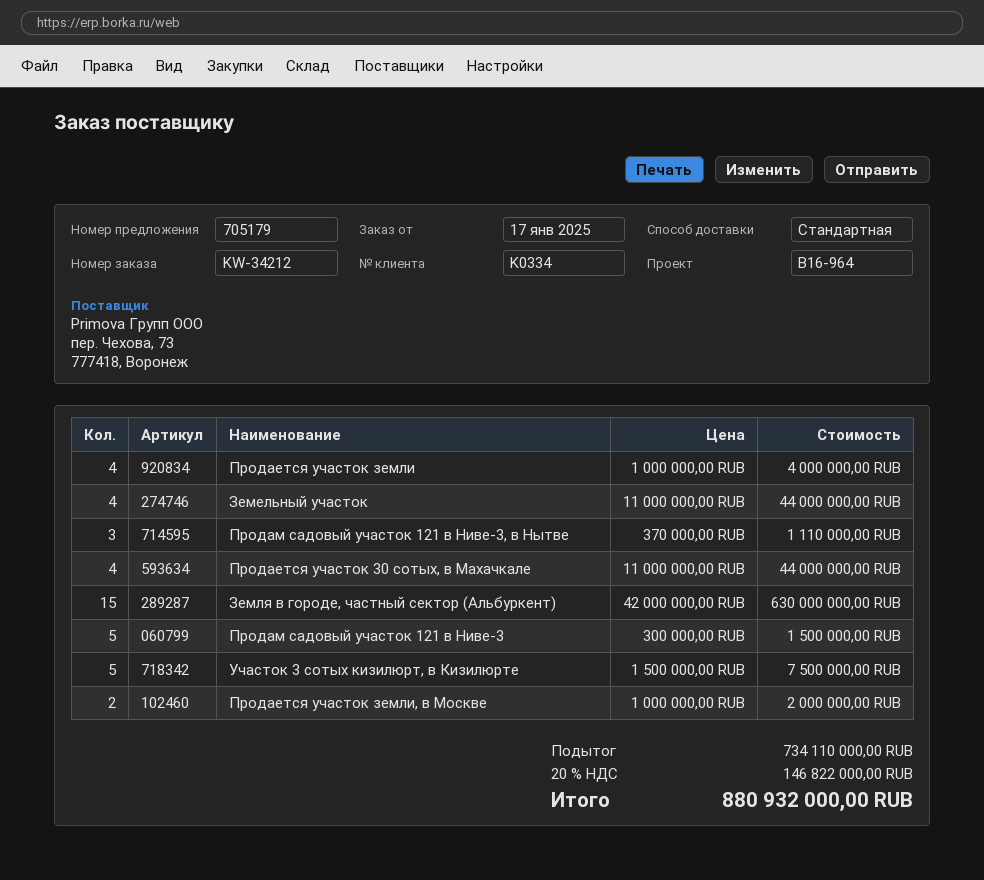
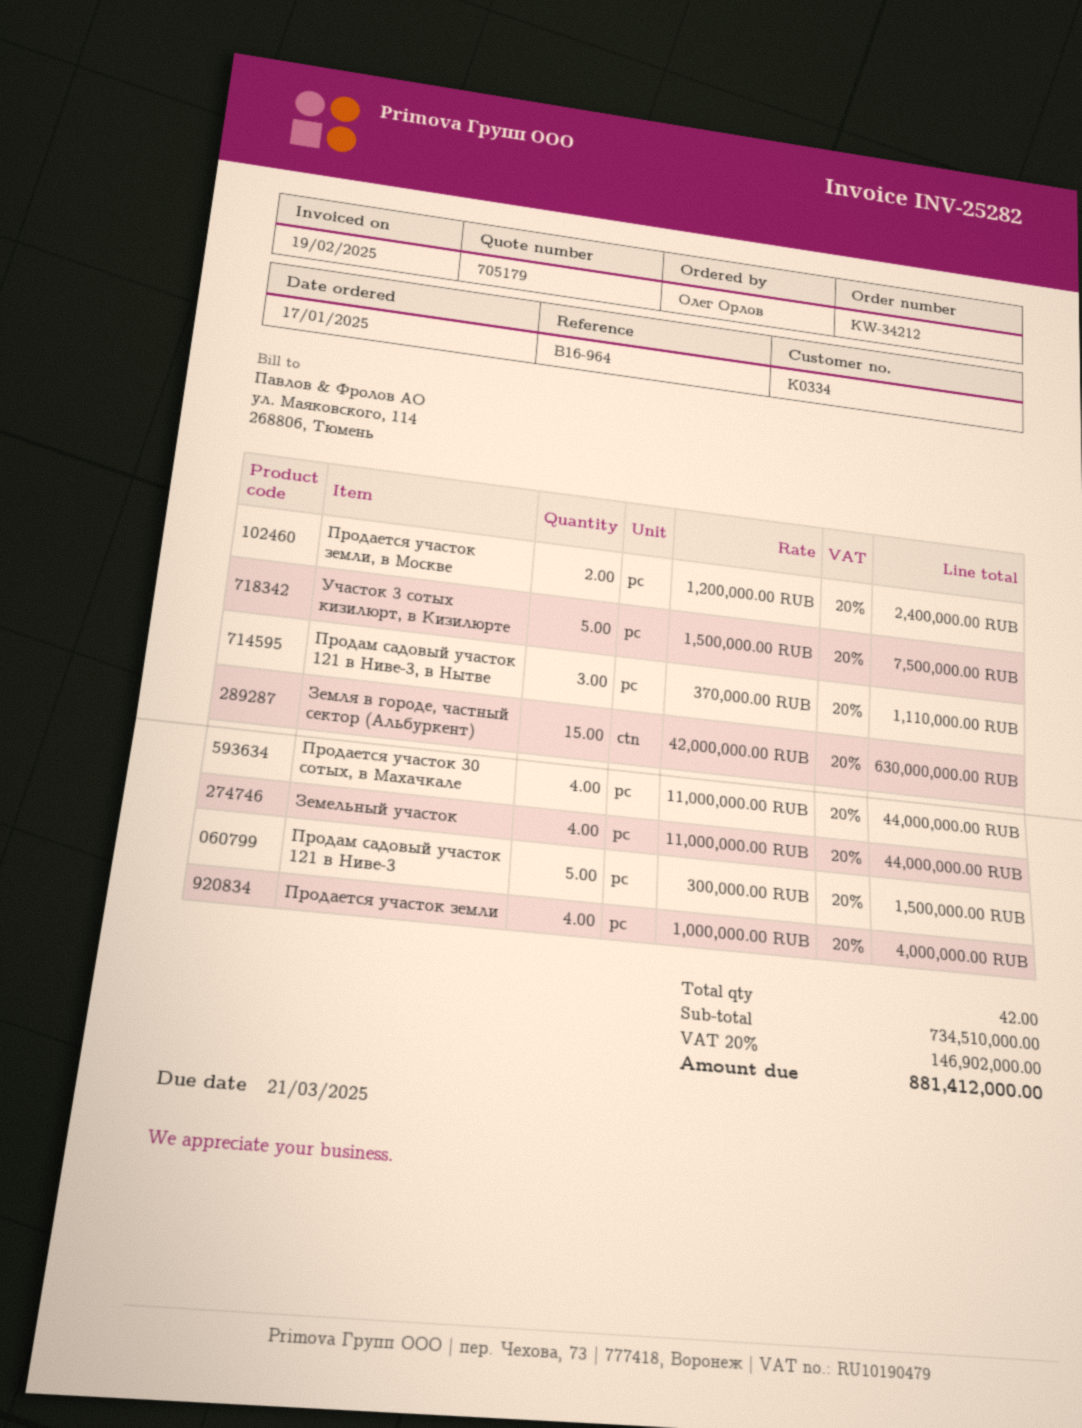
Продается участок земли, в Москве: 2 x 1000000.00 = 2000000.00 -> 2 x 1200000.00 = 2400000.00
subtotal: 734110000.00 -> 734510000.00
tax: 20% = 146822000.00 -> 20% = 146902000.00
total: 880932000.00 -> 881412000.00

